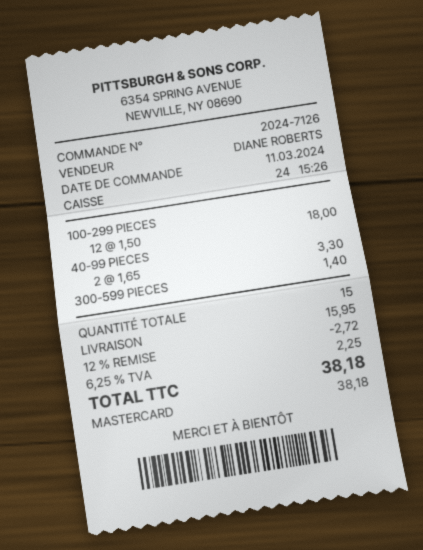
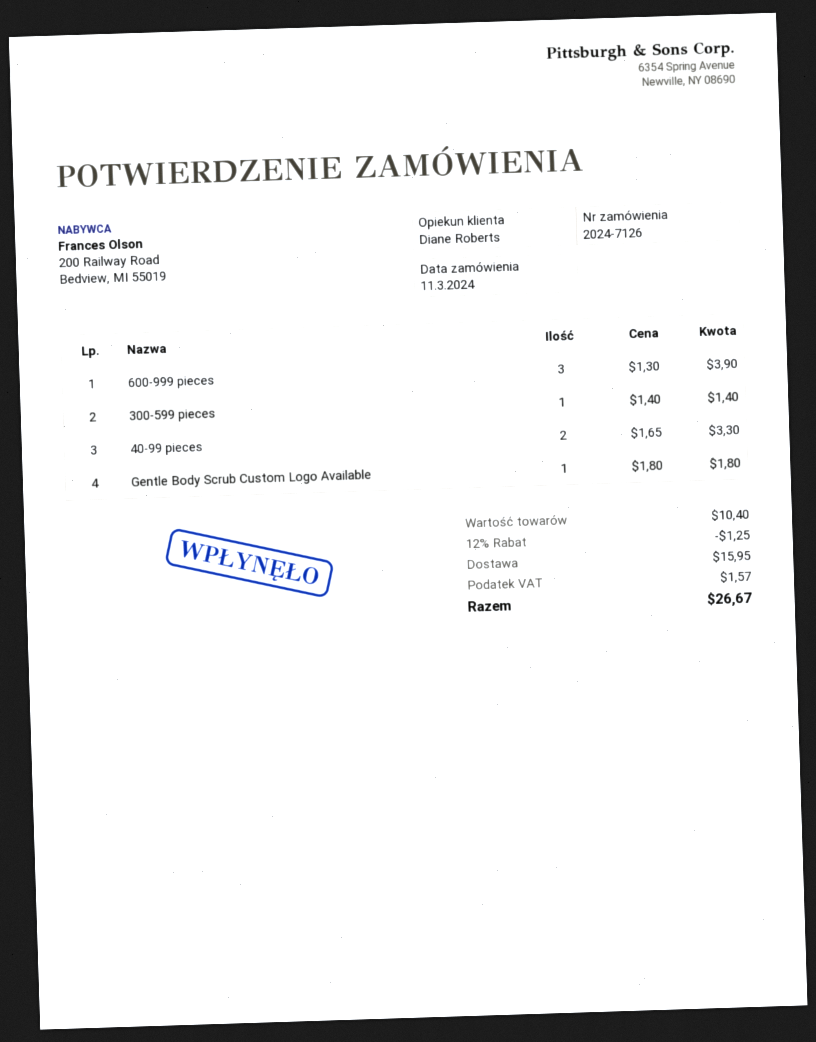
100-299 PIECES: 12 x 1.50 = 18.00 -> none
600-999 pieces: none -> 3 x 1.30 = 3.90
Gentle Body Scrub Custom Logo Available: none -> 1 x 1.80 = 1.80
discount: 12% = 2.72 -> 12% = 1.25
tax: 2.25 -> 1.57
total: 38.18 -> 26.67

